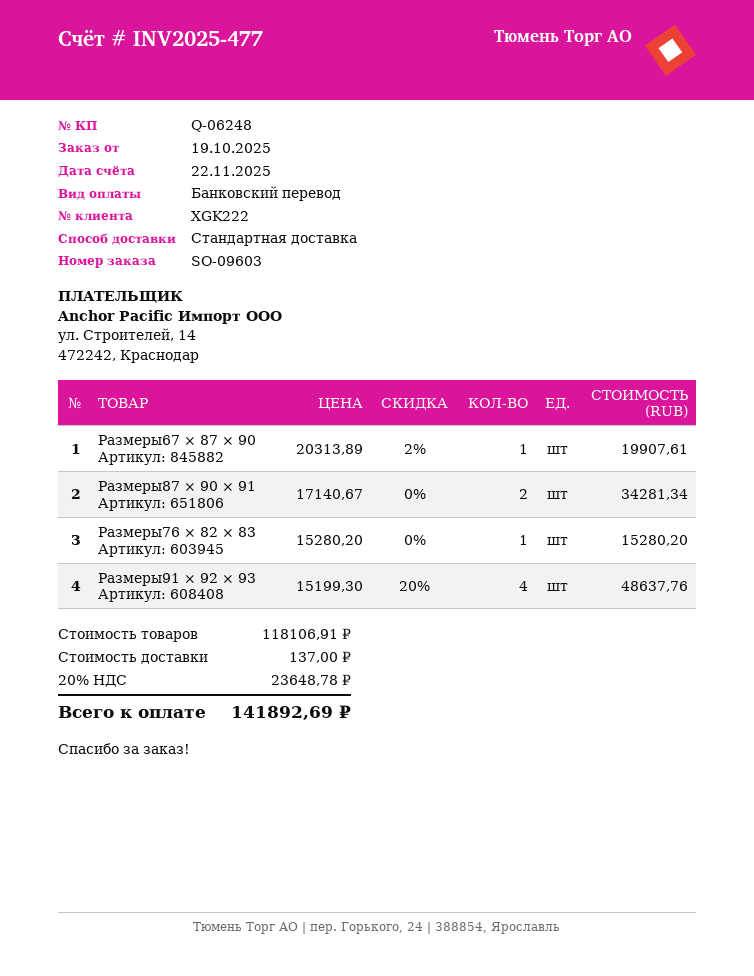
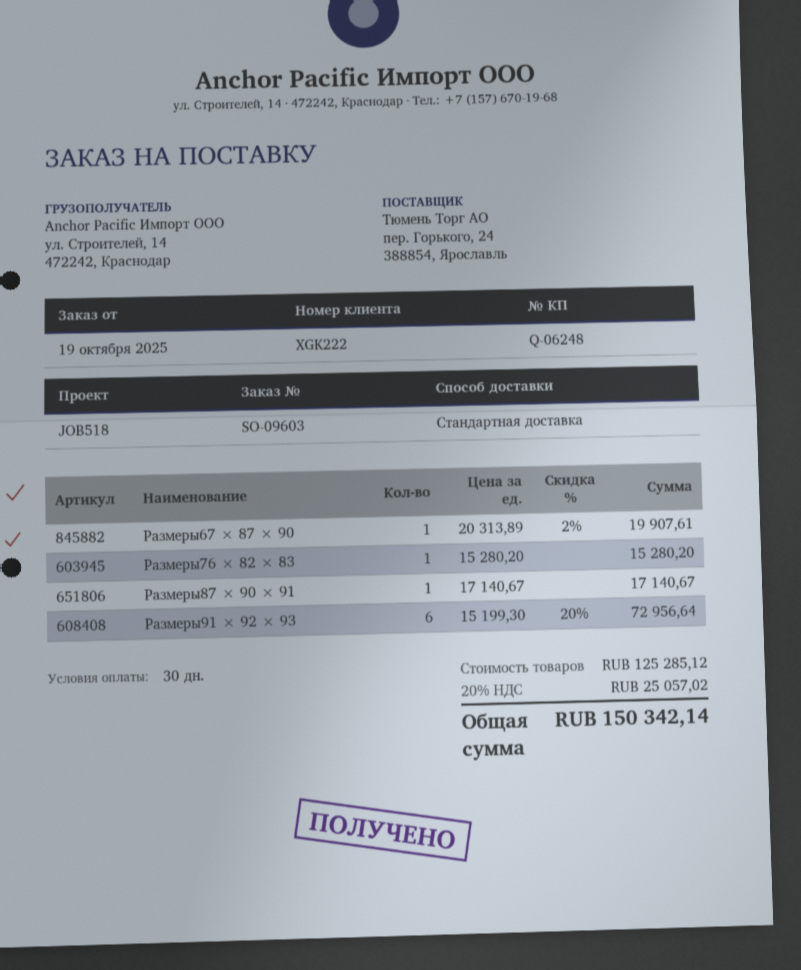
Размеры87 × 90 × 91: 2 x 17140.67 = 34281.34 -> 1 x 17140.67 = 17140.67
Размеры91 × 92 × 93: 4 x 15199.30 - 20% = 48637.76 -> 6 x 15199.30 - 20% = 72956.64
subtotal: 118106.91 -> 125285.12
shipping: 137.00 -> none
tax: 20% = 23648.78 -> 20% = 25057.02
total: 141892.69 -> 150342.14

